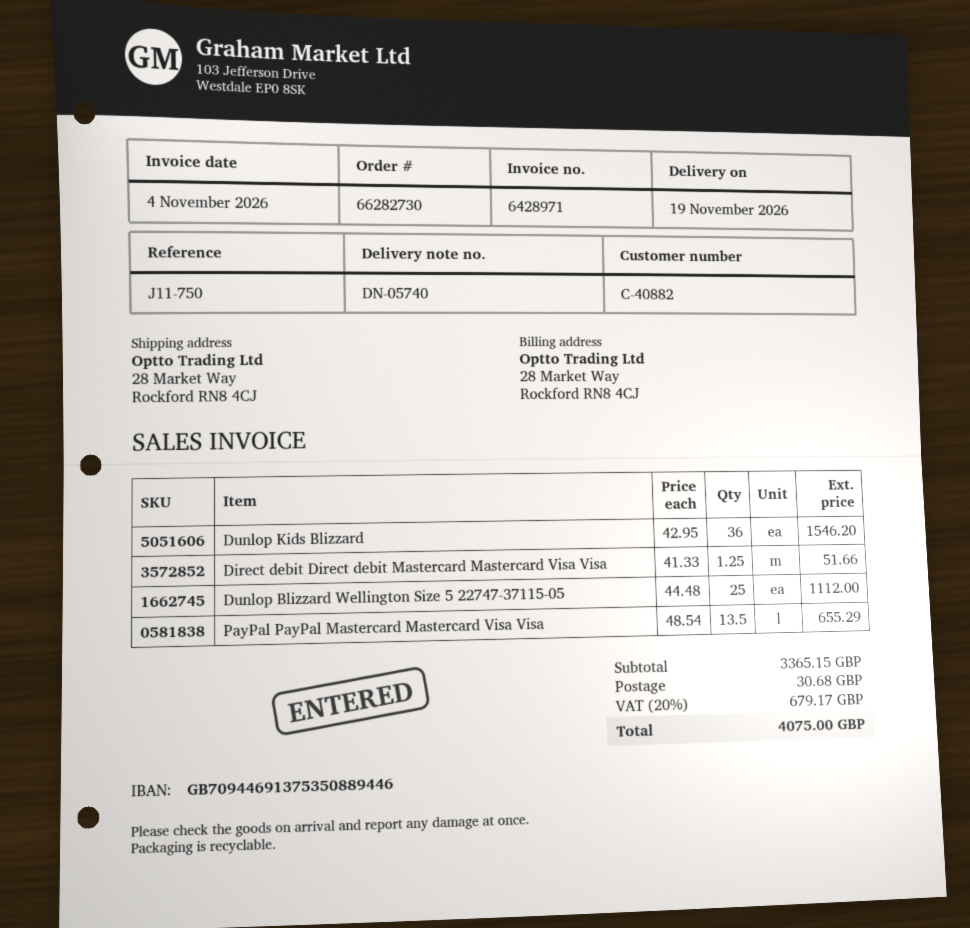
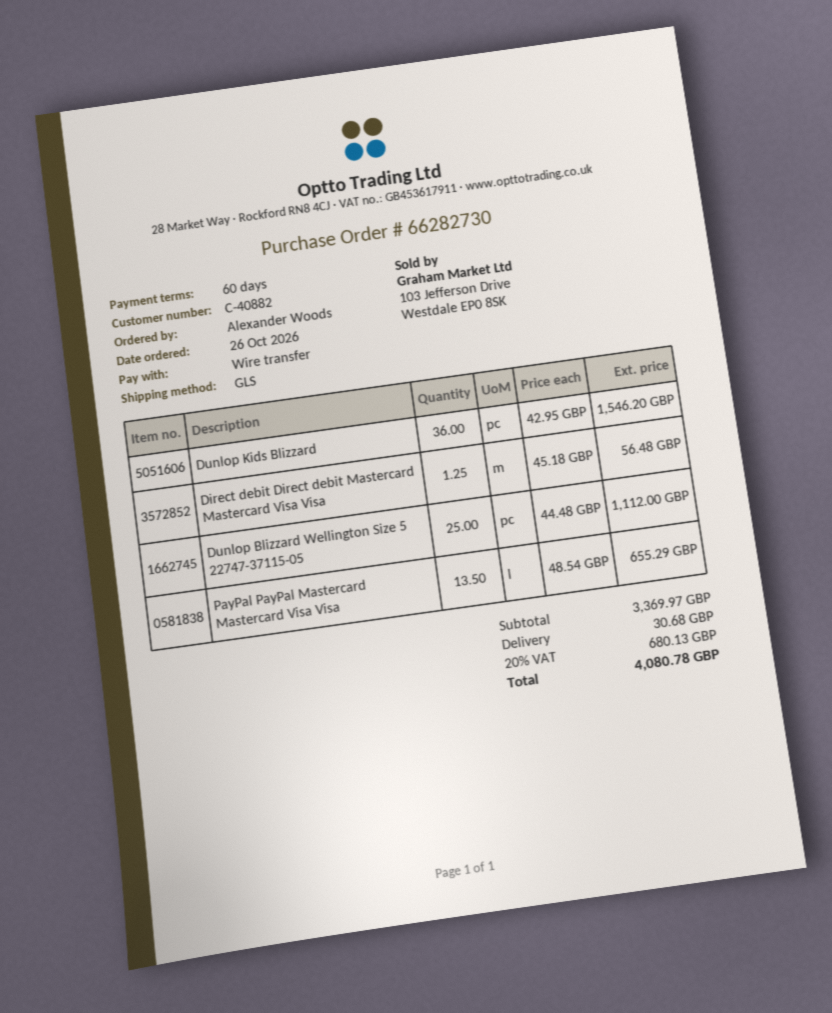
Direct debit Direct debit Mastercard Mastercard Visa Visa: 1.25 x 41.33 = 51.66 -> 1.25 x 45.18 = 56.48
subtotal: 3365.15 -> 3369.97
tax: 20% = 679.17 -> 20% = 680.13
total: 4075.00 -> 4080.78

